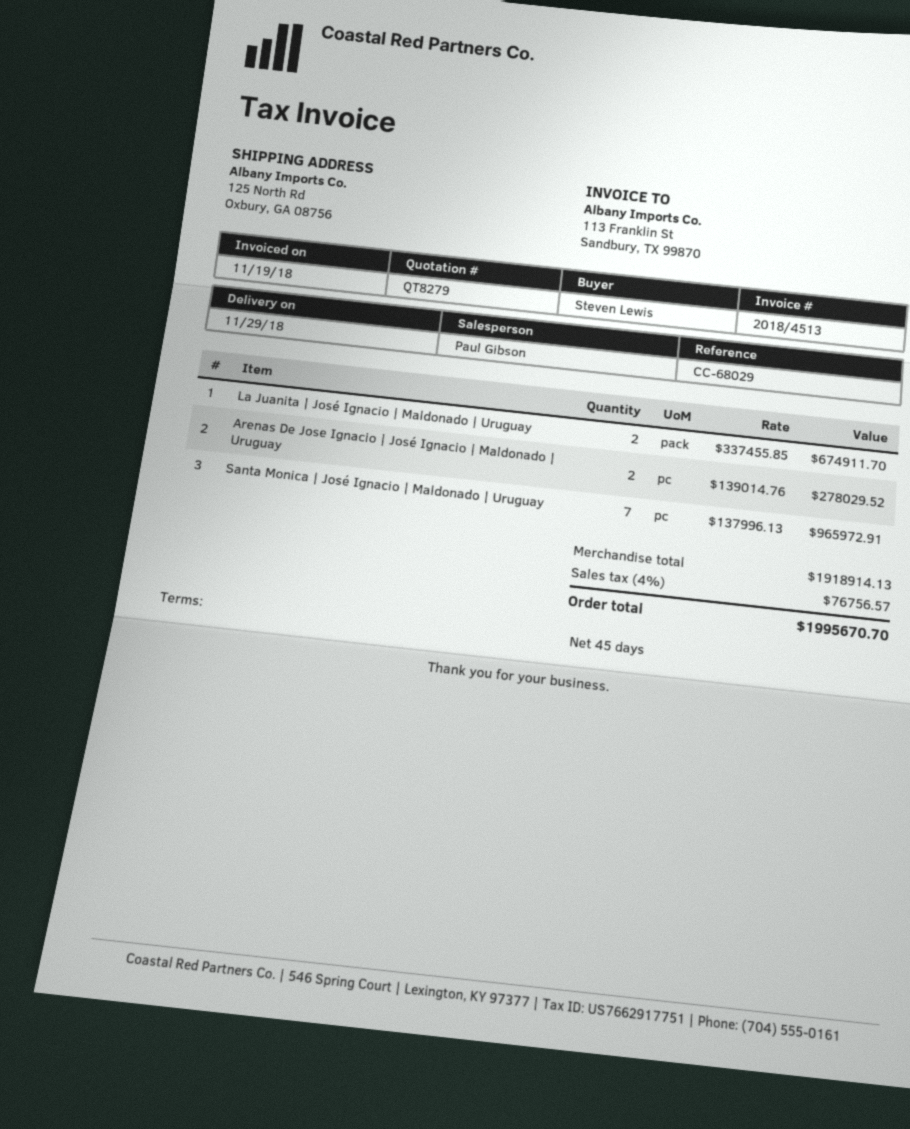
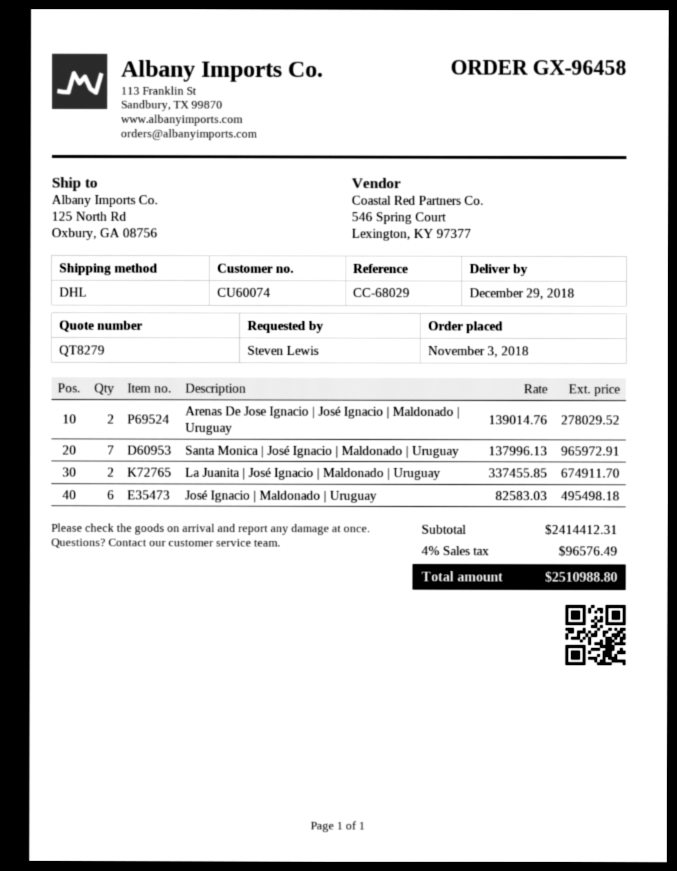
delivery date: 2018-11-29 -> 2018-12-29
José Ignacio | Maldonado | Uruguay: none -> 6 x 82583.03 = 495498.18
subtotal: 1918914.13 -> 2414412.31
tax: 4% = 76756.57 -> 4% = 96576.49
total: 1995670.70 -> 2510988.80

